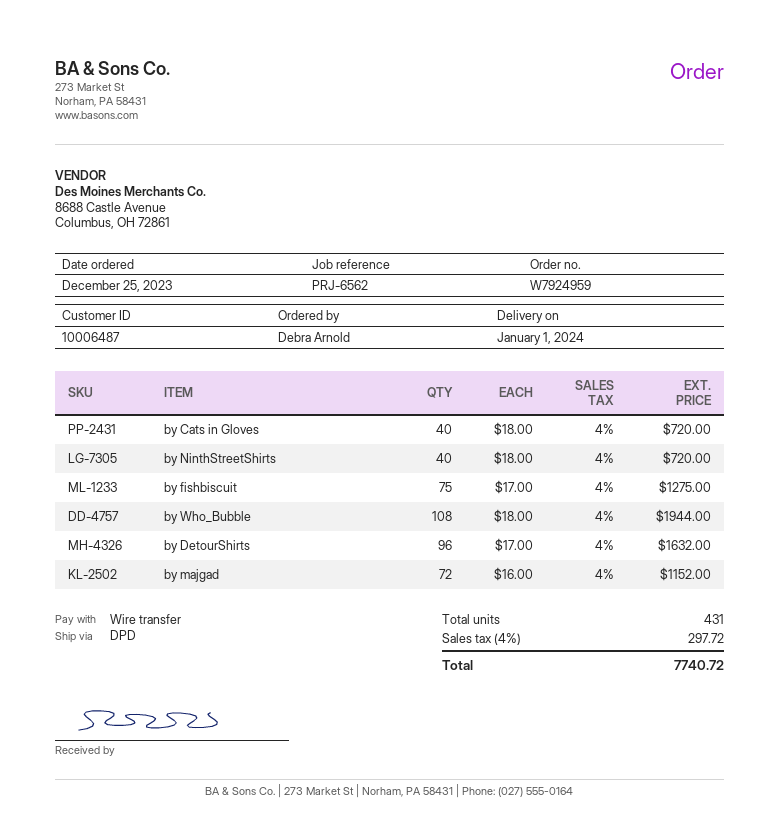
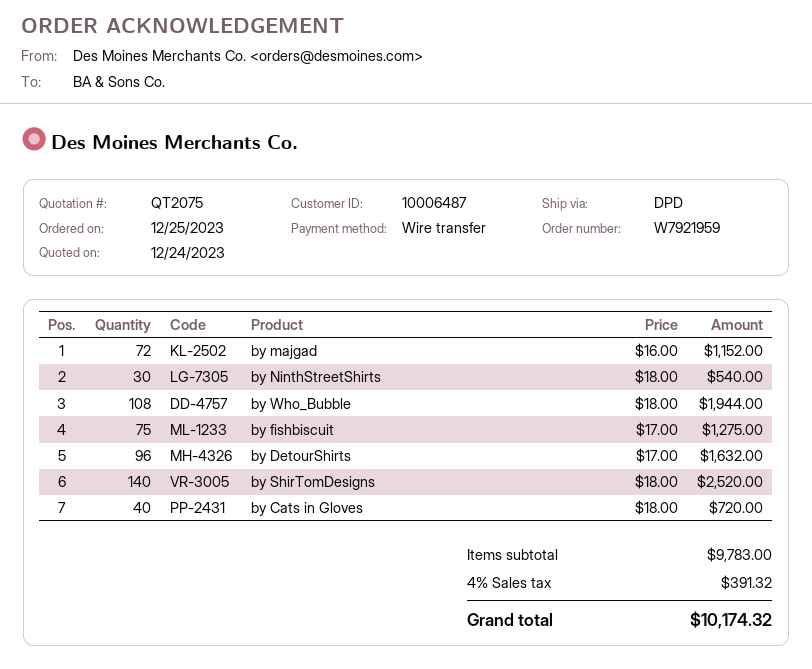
order number: W7924959 -> W7921959
by NinthStreetShirts: 40 x 18.00 = 720.00 -> 30 x 18.00 = 540.00
by ShirTomDesigns: none -> 140 x 18.00 = 2520.00
tax: 4% = 297.72 -> 4% = 391.32
total: 7740.72 -> 10174.32

